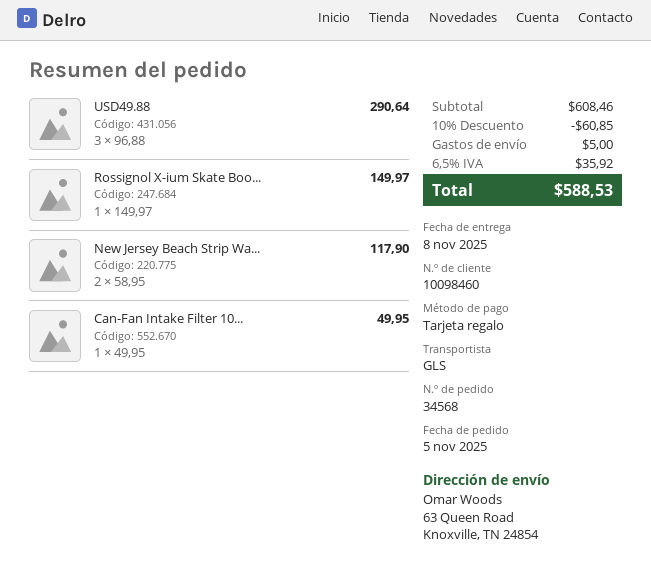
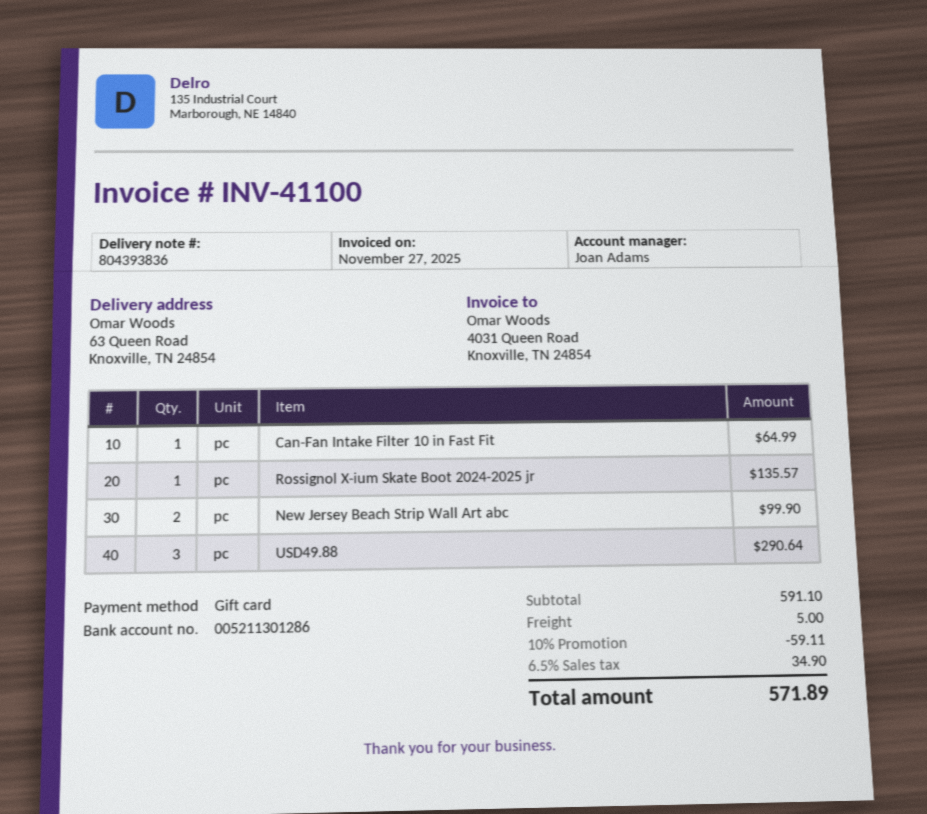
Rossignol X-ium Skate Boo...: 1 for 149.97 -> 1 for 135.57
New Jersey Beach Strip Wa...: 2 for 117.90 -> 2 for 99.90
Can-Fan Intake Filter 10...: 1 for 49.95 -> 1 for 64.99
subtotal: 608.46 -> 591.10
discount: 10% = 60.85 -> 10% = 59.11
tax: 6.5% = 35.92 -> 6.5% = 34.90
total: 588.53 -> 571.89

